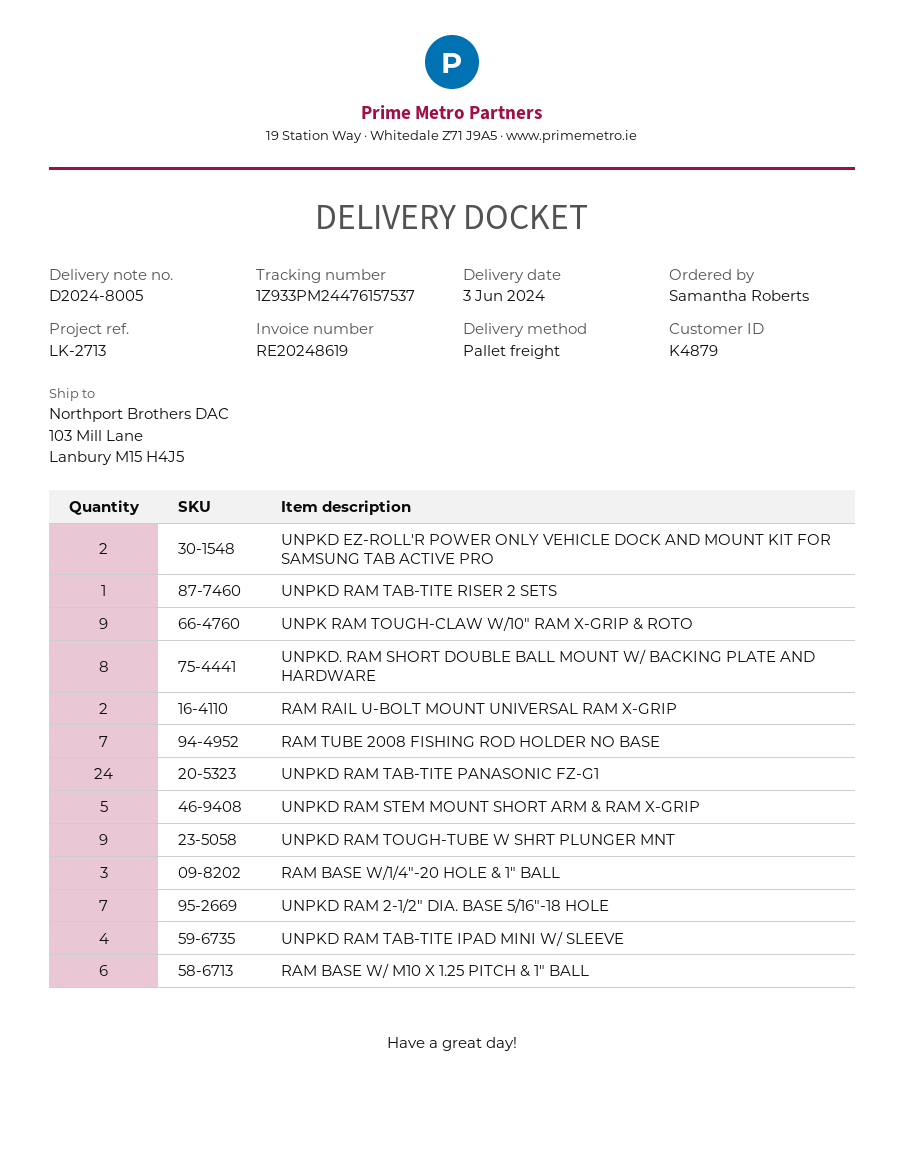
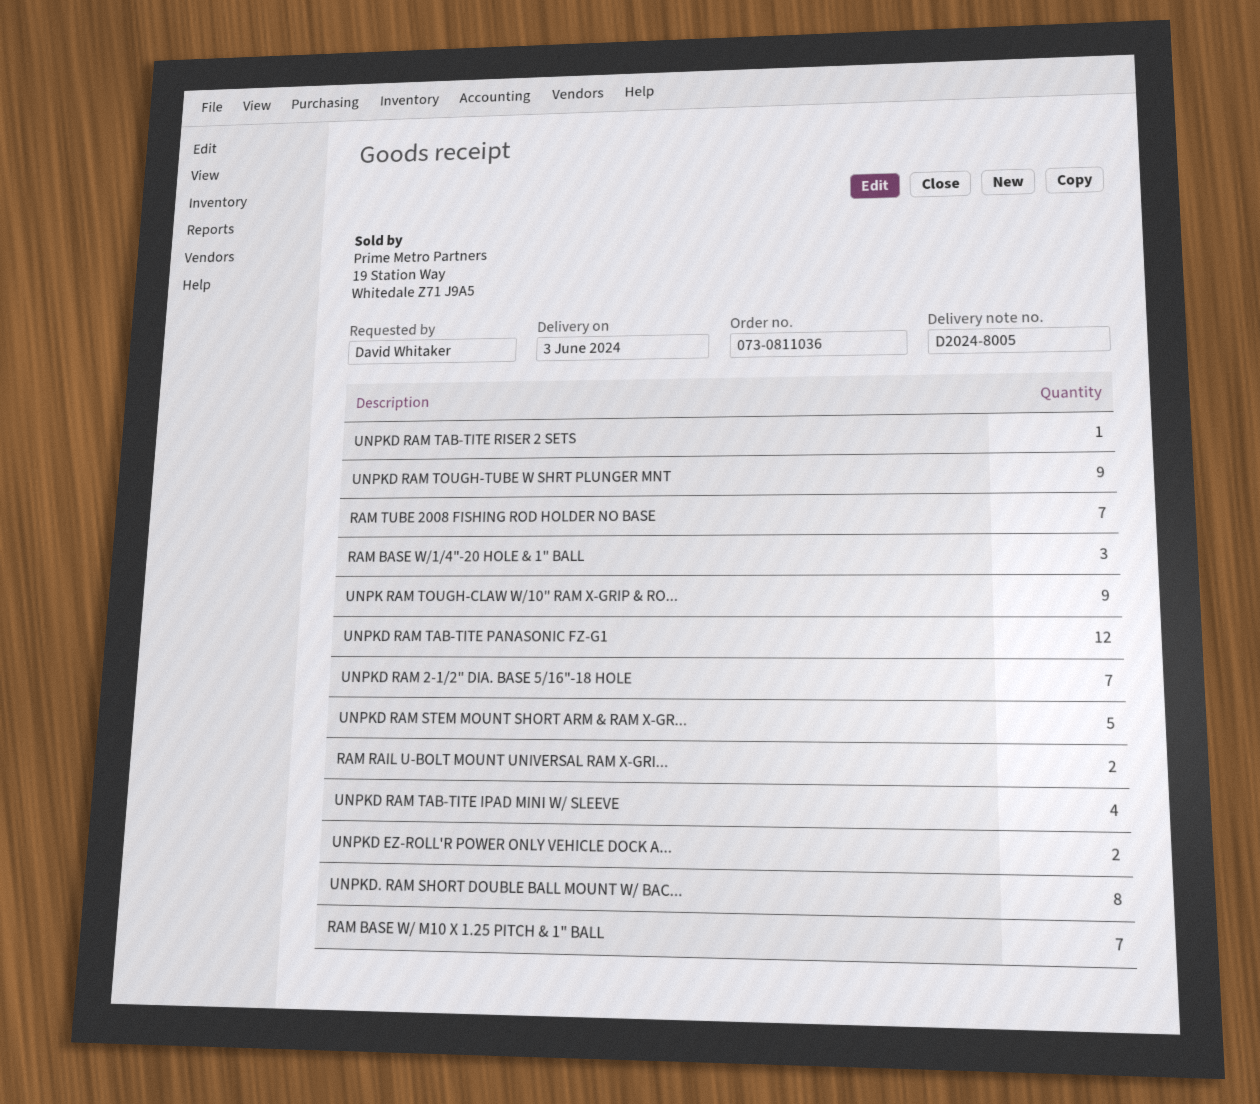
ordered by: Samantha Roberts -> David Whitaker
UNPKD RAM TAB-TITE PANASONIC FZ-G1: 24 -> 12
RAM BASE W/ M10 X 1.25 PITCH & 1" BALL: 6 -> 7

